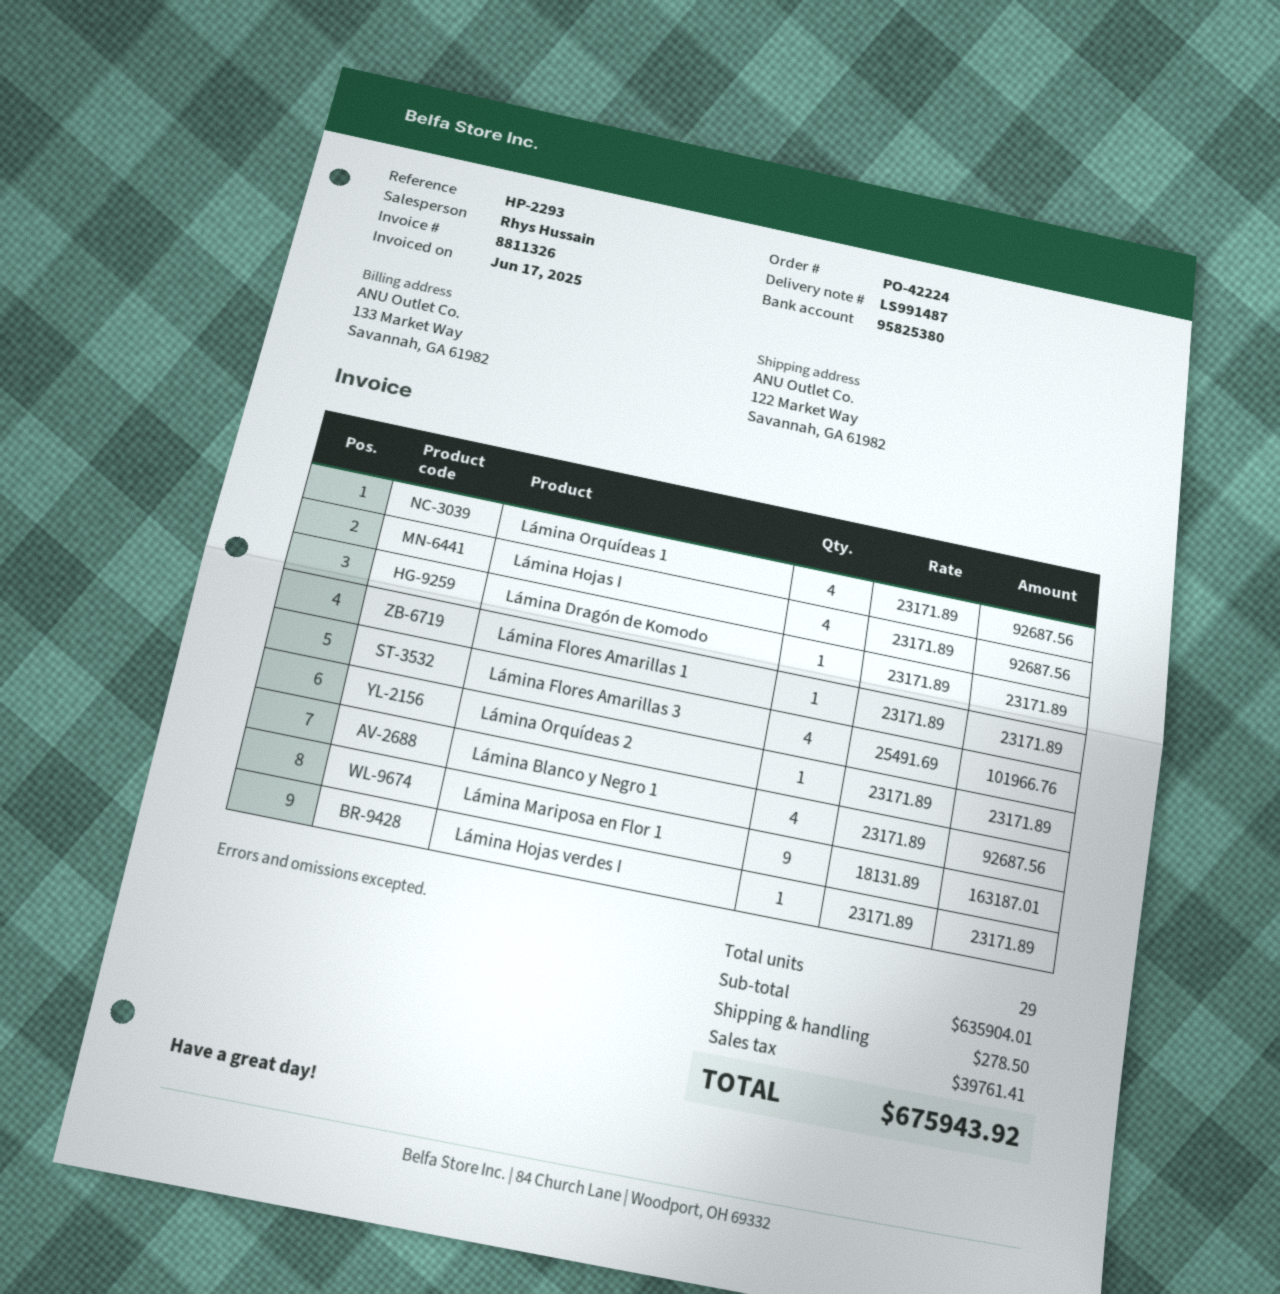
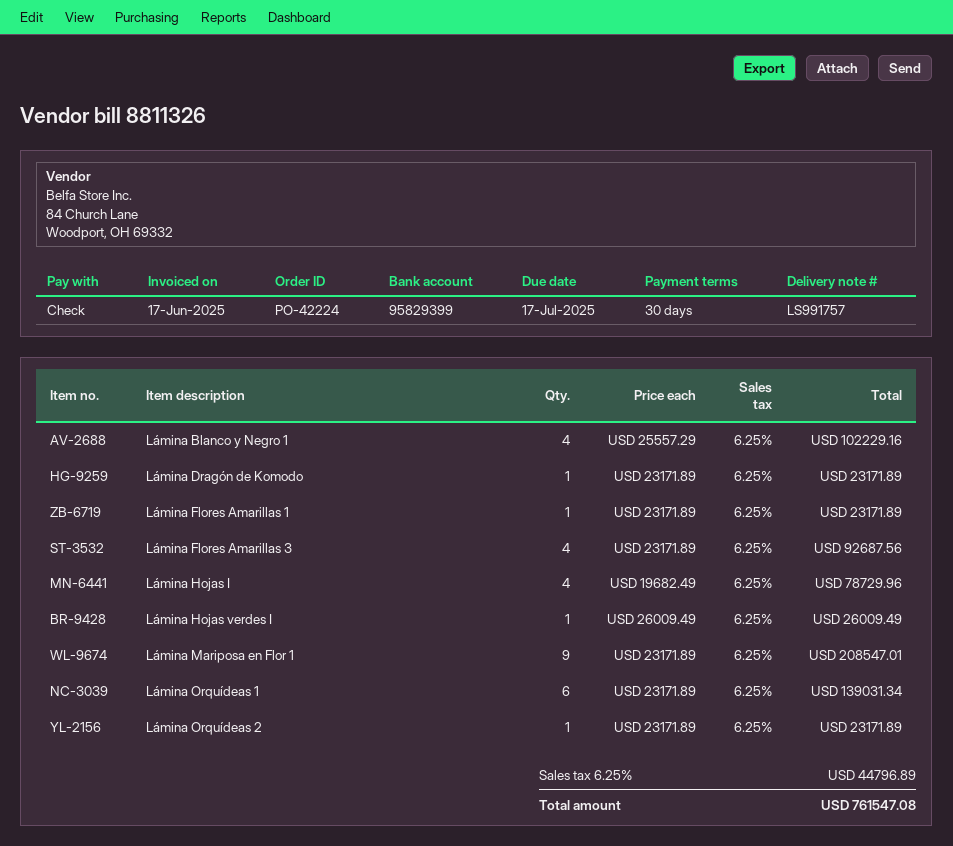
delivery note number: LS991487 -> LS991757
bank account: 95825380 -> 95829399
Lámina Orquídeas 1: 4 x 23171.89 = 92687.56 -> 6 x 23171.89 = 139031.34
Lámina Hojas I: 4 x 23171.89 = 92687.56 -> 4 x 19682.49 = 78729.96
Lámina Flores Amarillas 3: 4 x 25491.69 = 101966.76 -> 4 x 23171.89 = 92687.56
Lámina Blanco y Negro 1: 4 x 23171.89 = 92687.56 -> 4 x 25557.29 = 102229.16
Lámina Mariposa en Flor 1: 9 x 18131.89 = 163187.01 -> 9 x 23171.89 = 208547.01
Lámina Hojas verdes I: 1 x 23171.89 = 23171.89 -> 1 x 26009.49 = 26009.49
shipping: 278.50 -> none
tax: 39761.41 -> 44796.89
total: 675943.92 -> 761547.08

